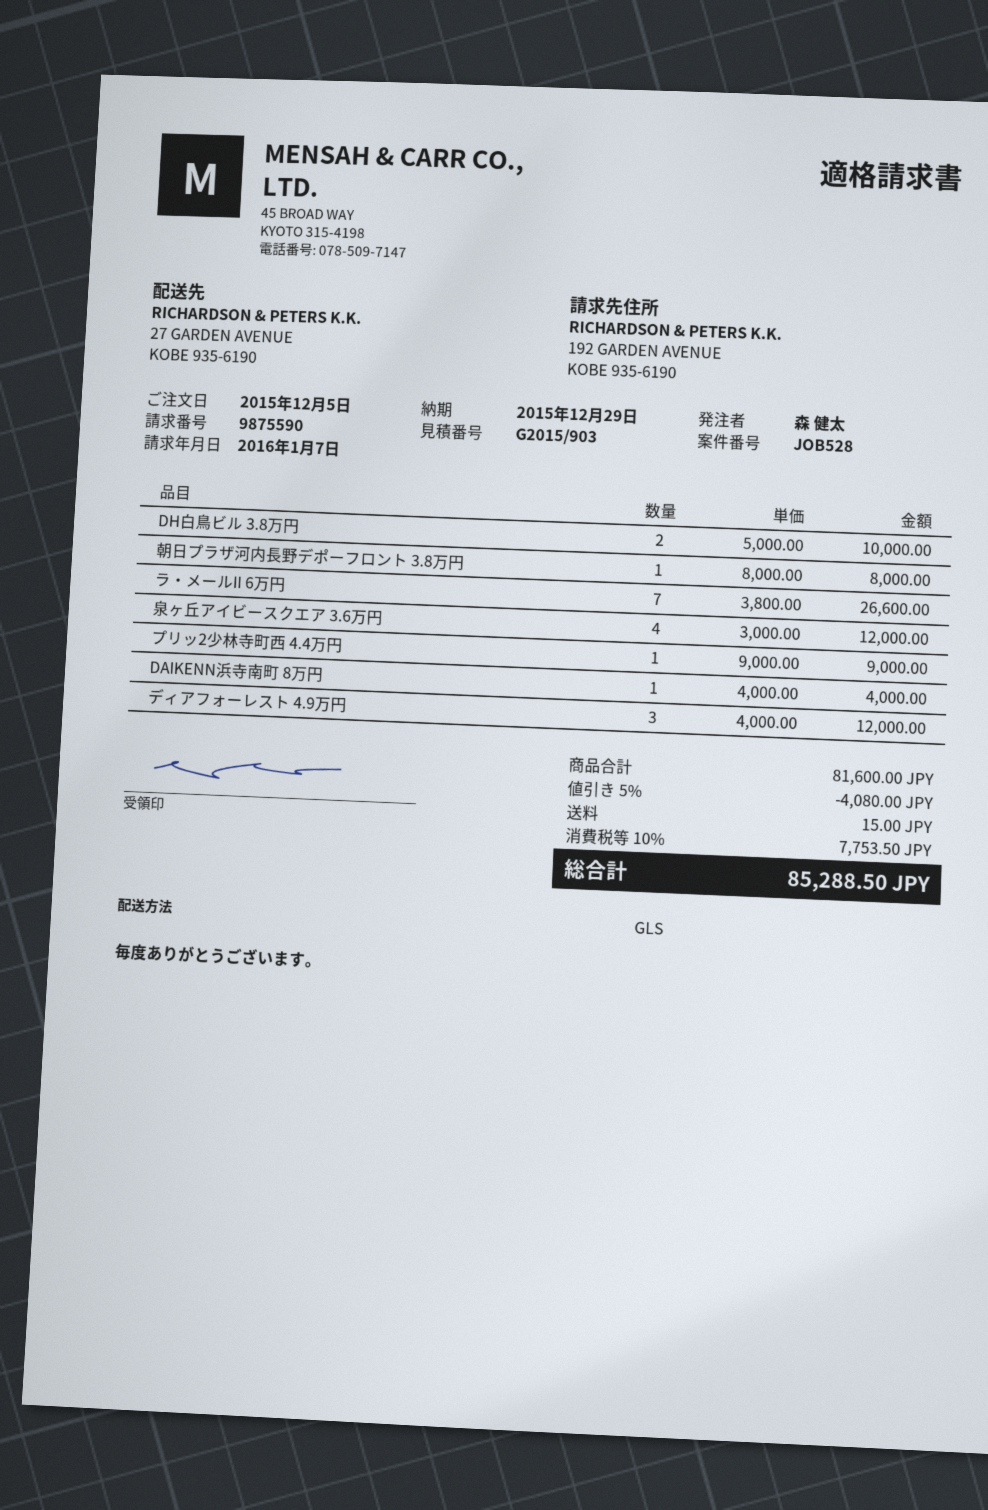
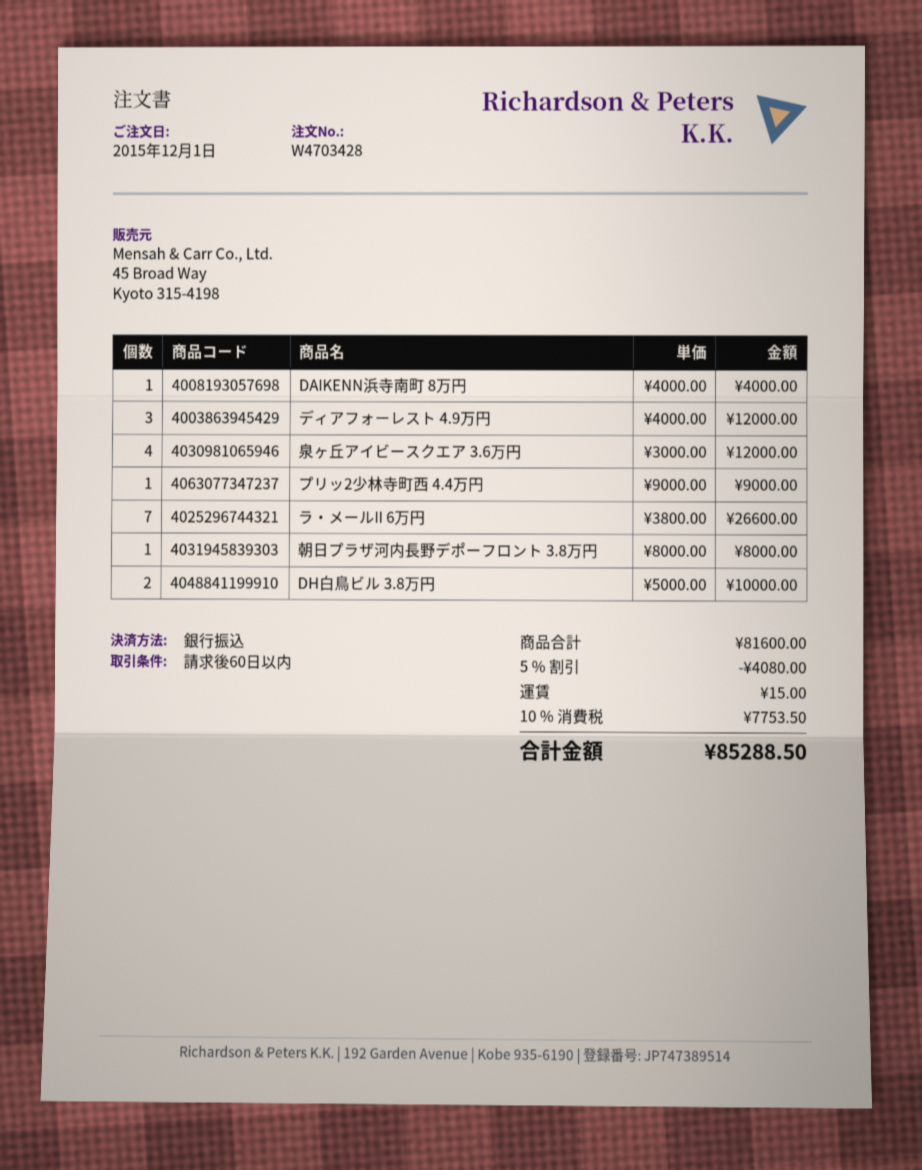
order date: 2015-12-05 -> 2015-12-01

